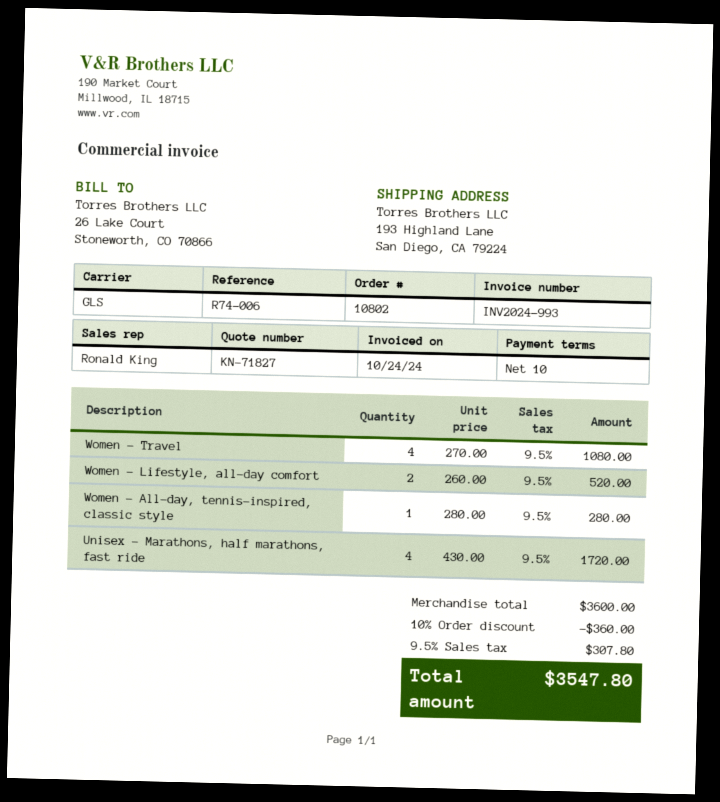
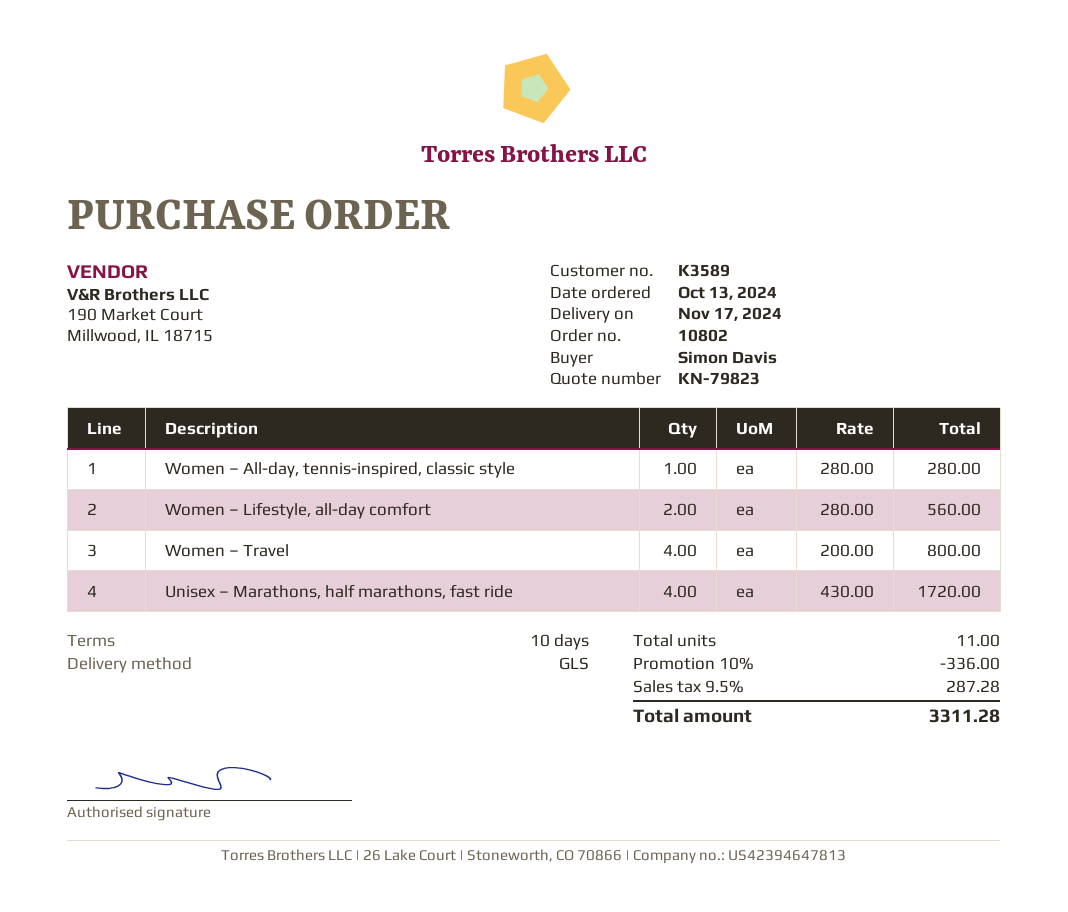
quote number: KN-71827 -> KN-79823
Women – Travel: 4 x 270.00 = 1080.00 -> 4 x 200.00 = 800.00
Women – Lifestyle, all-day comfort: 2 x 260.00 = 520.00 -> 2 x 280.00 = 560.00
discount: 10% = 360.00 -> 10% = 336.00
tax: 9.5% = 307.80 -> 9.5% = 287.28
total: 3547.80 -> 3311.28

